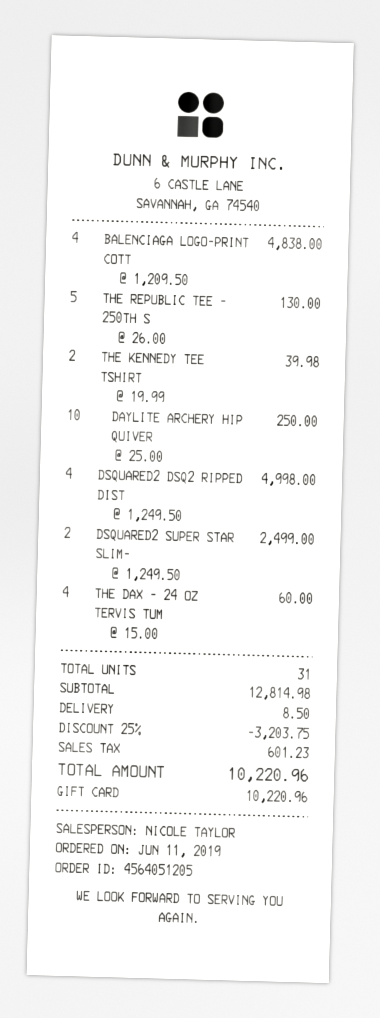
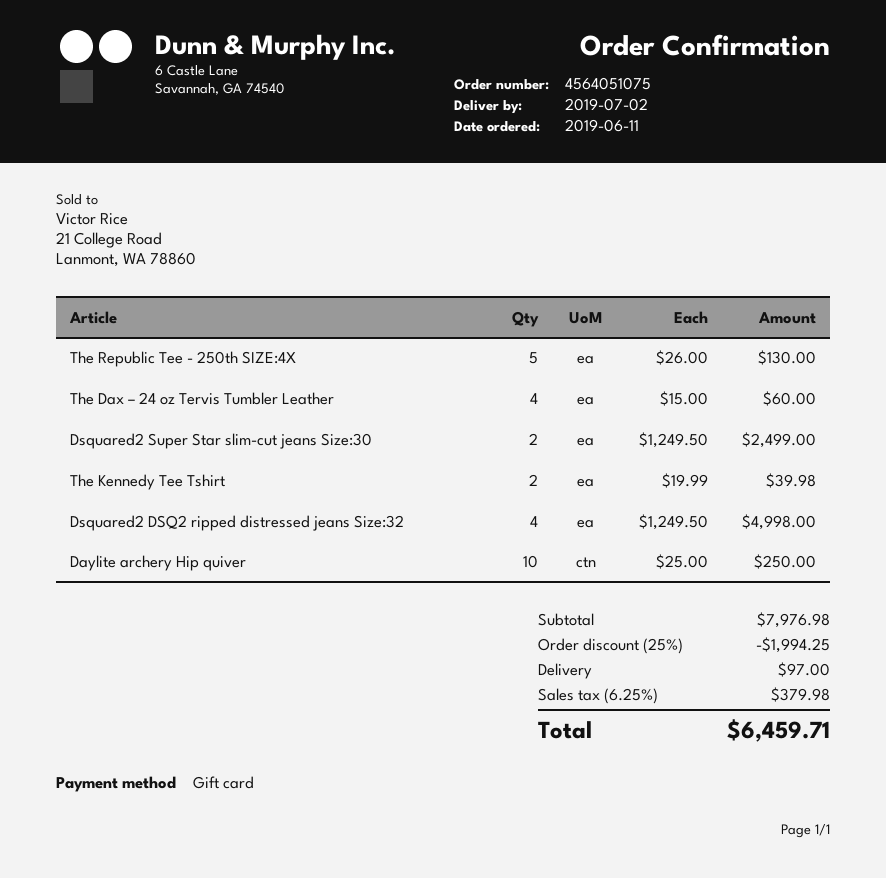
order number: 4564051205 -> 4564051075
BALENCIAGA LOGO-PRINT COTT: 4 x 1209.50 = 4838.00 -> none
subtotal: 12814.98 -> 7976.98
discount: 25% = 3203.75 -> 25% = 1994.25
shipping: 8.50 -> 97.00
tax: 601.23 -> 379.98
total: 10220.96 -> 6459.71

